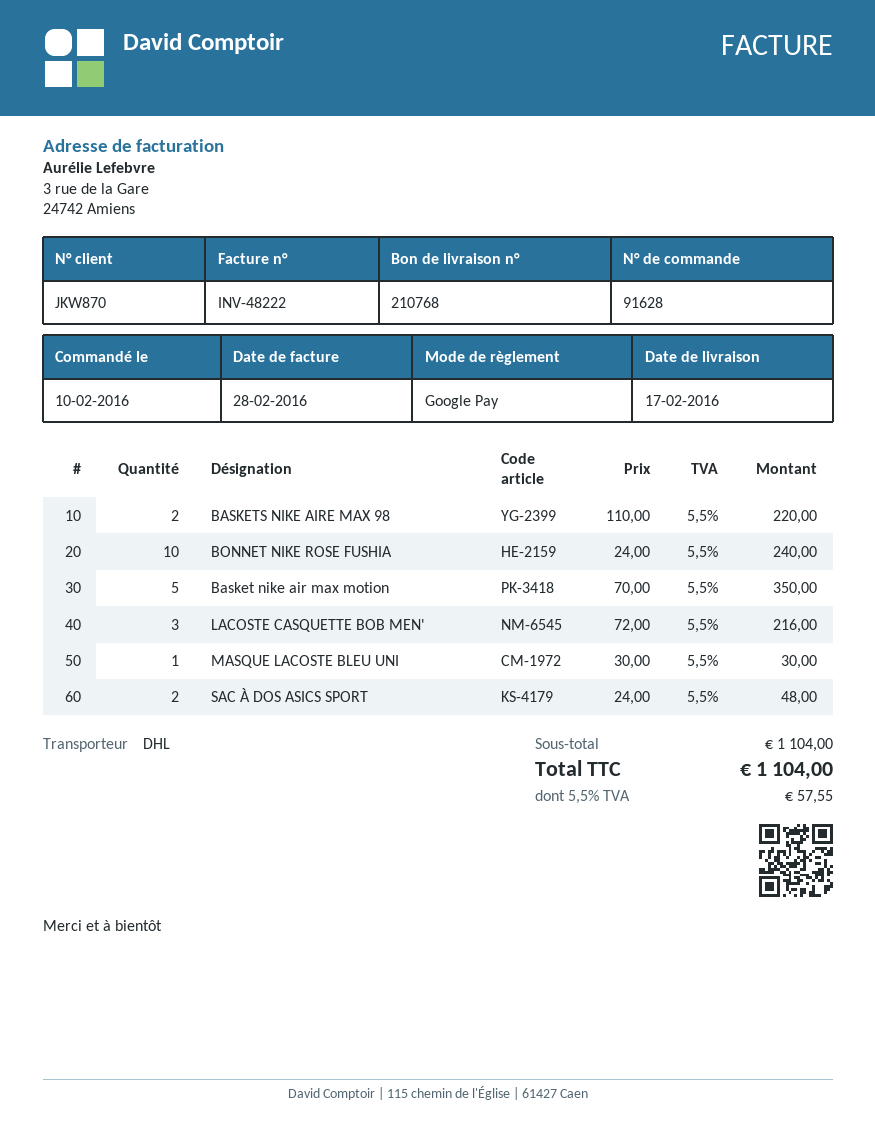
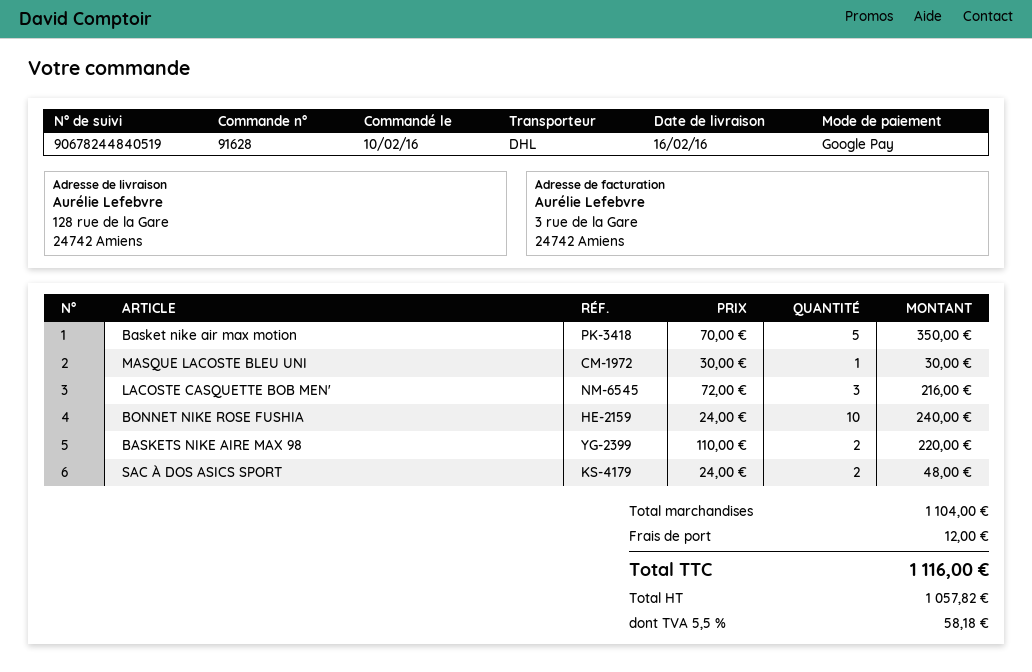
delivery date: 2016-02-17 -> 2016-02-16
shipping: none -> 12.00
tax: 5.5% = 57.55 -> 5.5% = 58.18
total: 1104.00 -> 1116.00

